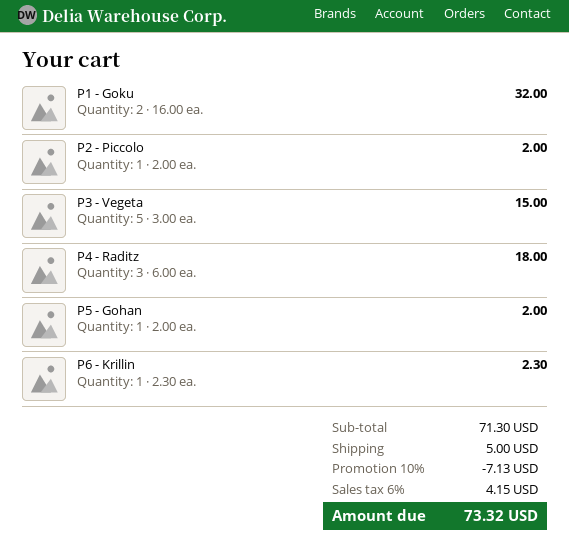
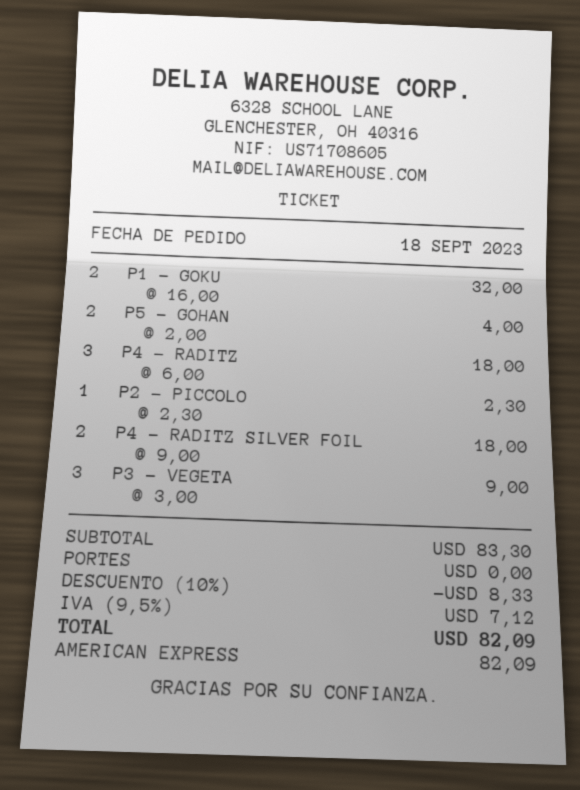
P2 - Piccolo: 1 x 2.00 = 2.00 -> 1 x 2.30 = 2.30
P3 - Vegeta: 5 x 3.00 = 15.00 -> 3 x 3.00 = 9.00
P5 - Gohan: 1 x 2.00 = 2.00 -> 2 x 2.00 = 4.00
P6 - Krillin: 1 x 2.30 = 2.30 -> none
P4 - RADITZ SILVER FOIL: none -> 2 x 9.00 = 18.00
subtotal: 71.30 -> 83.30
discount: 10% = 7.13 -> 10% = 8.33
shipping: 5.00 -> 0.00
tax: 6% = 4.15 -> 9.5% = 7.12
total: 73.32 -> 82.09

